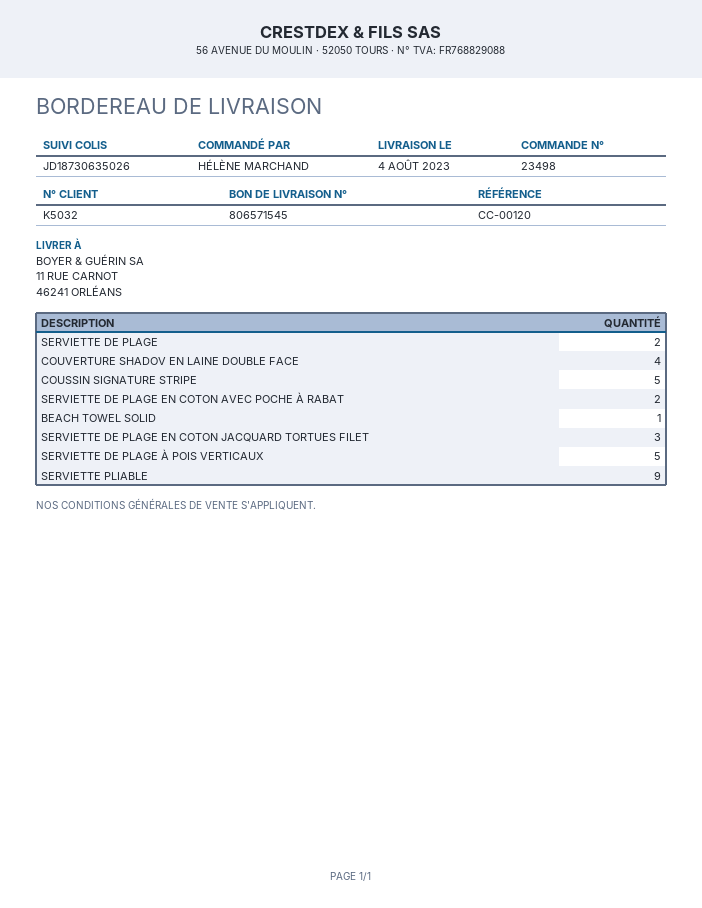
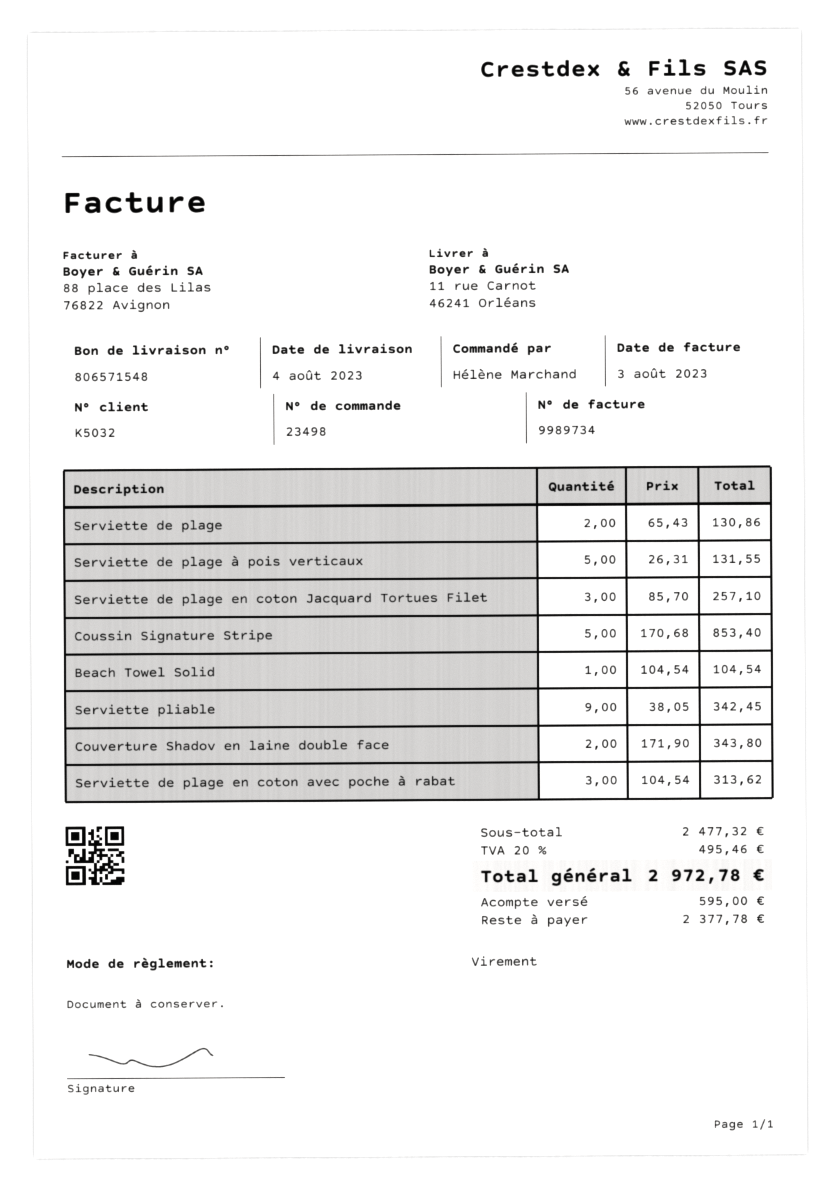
delivery note number: 806571545 -> 806571548
COUVERTURE SHADOV EN LAINE DOUBLE FACE: 4 -> 2
SERVIETTE DE PLAGE EN COTON AVEC POCHE À RABAT: 2 -> 3

